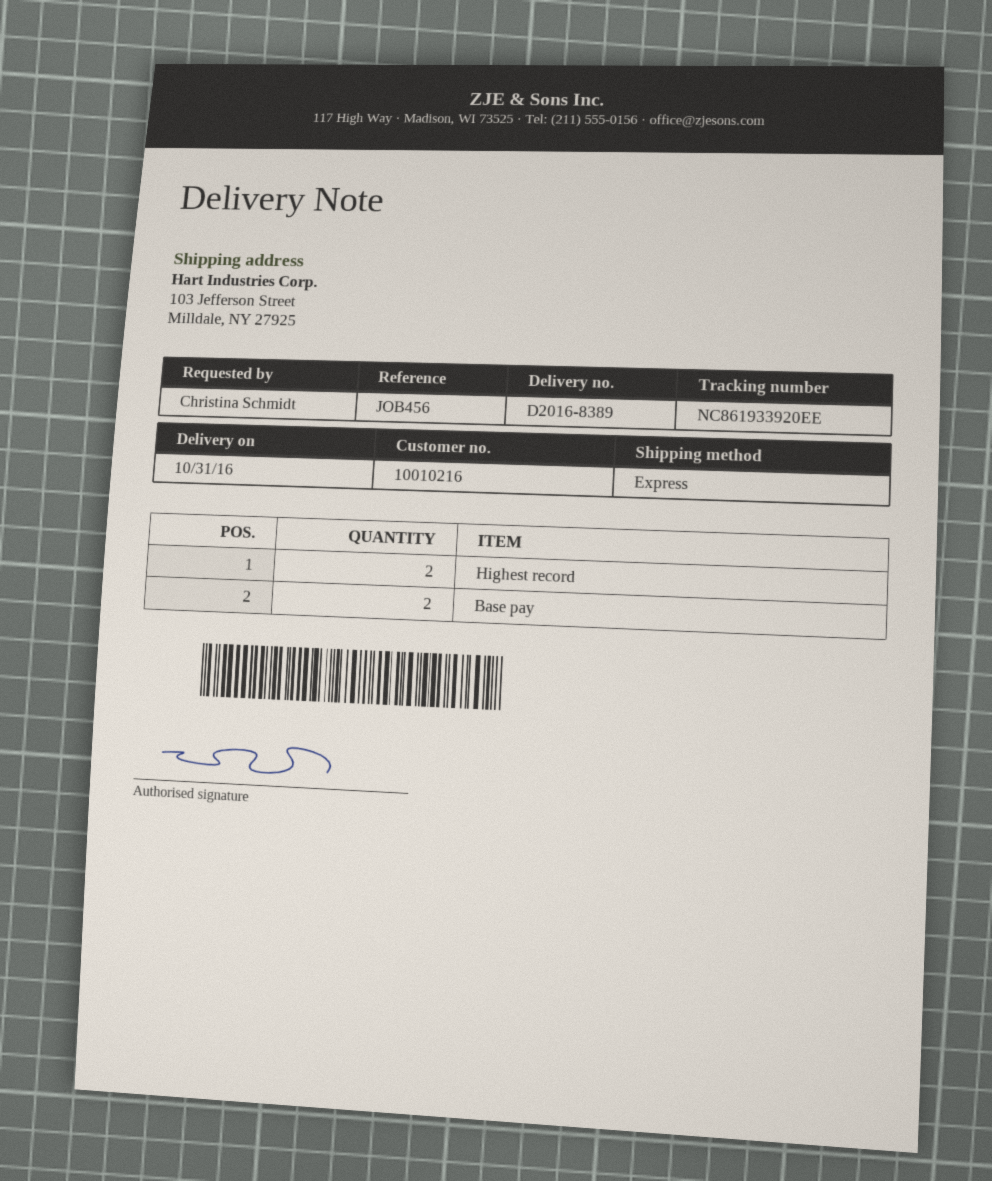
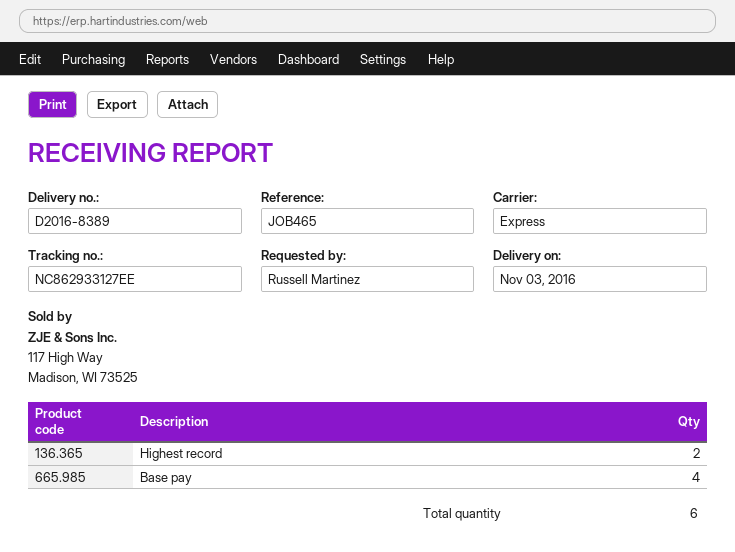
delivery date: 2016-10-31 -> 2016-11-03
reference: JOB456 -> JOB465
ordered by: Christina Schmidt -> Russell Martinez
tracking number: NC861933920EE -> NC862933127EE
Base pay: 2 -> 4

